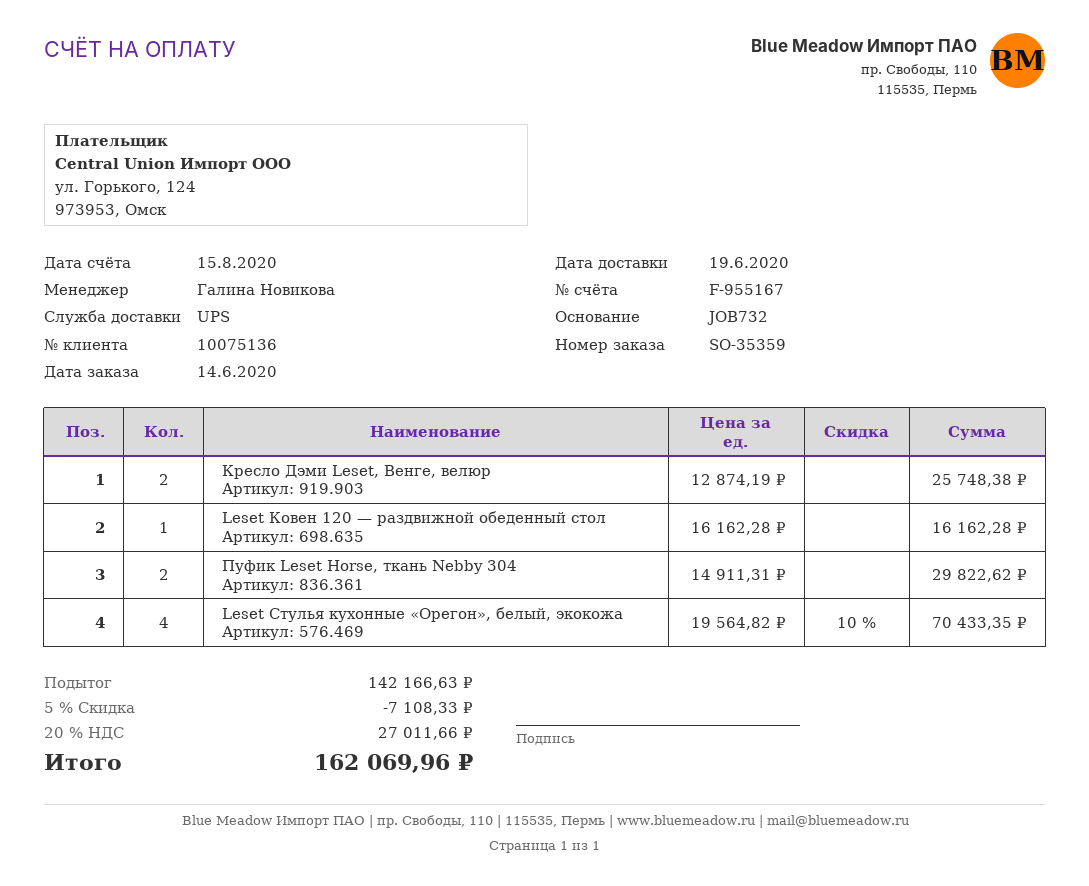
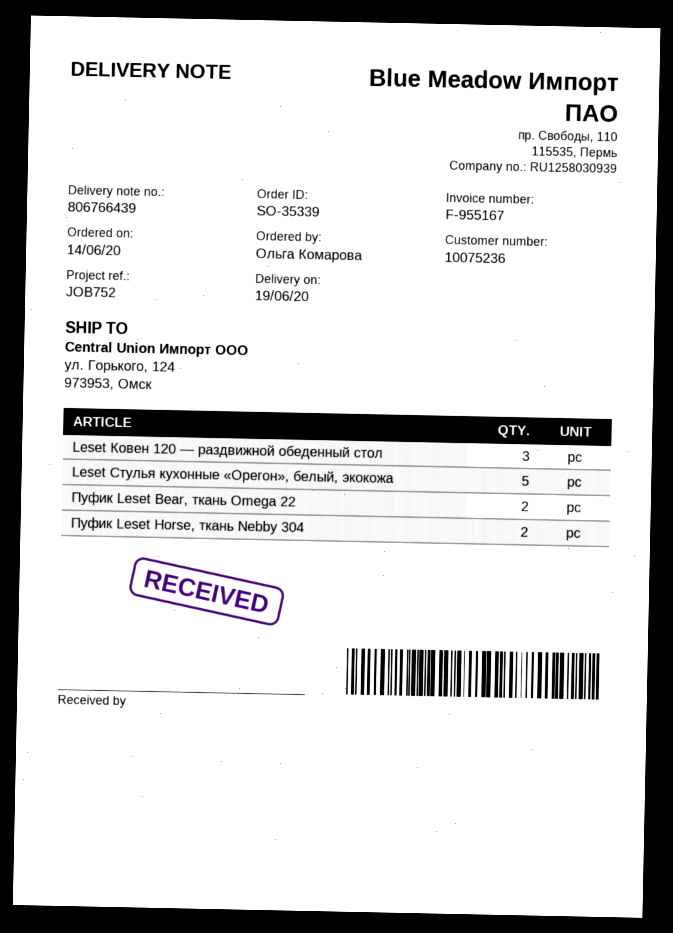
order number: SO-35359 -> SO-35339
customer number: 10075136 -> 10075236
reference: JOB732 -> JOB752
Кресло Дэми Leset, Венге, велюр: 2 -> none
Leset Ковен 120 — раздвижной обеденный стол: 1 -> 3
Leset Стулья кухонные «Орегон», белый, экокожа: 4 -> 5
Пуфик Leset Bear, ткань Omega 22: none -> 2

